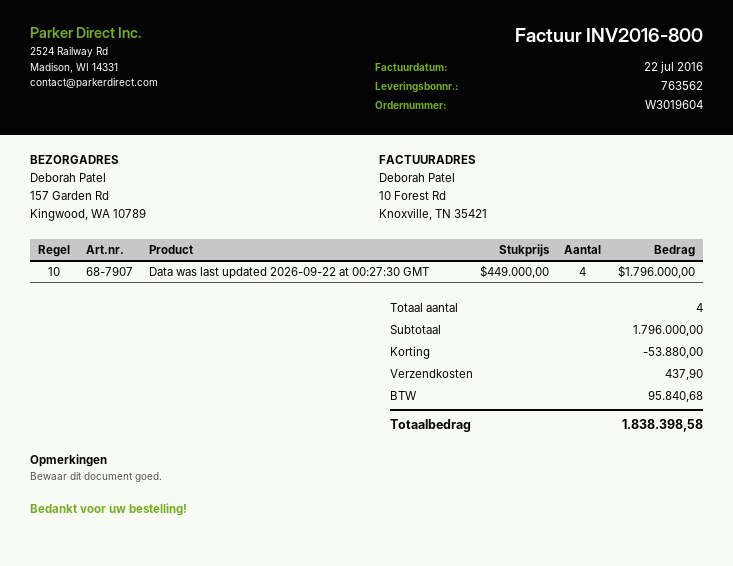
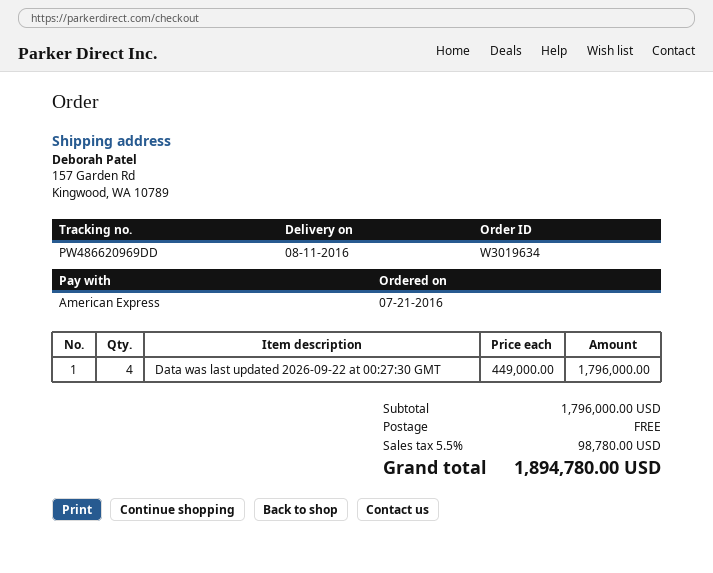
order number: W3019604 -> W3019634
discount: 53880.00 -> none
shipping: 437.90 -> 0.00
tax: 95840.68 -> 98780.00
total: 1838398.58 -> 1894780.00

